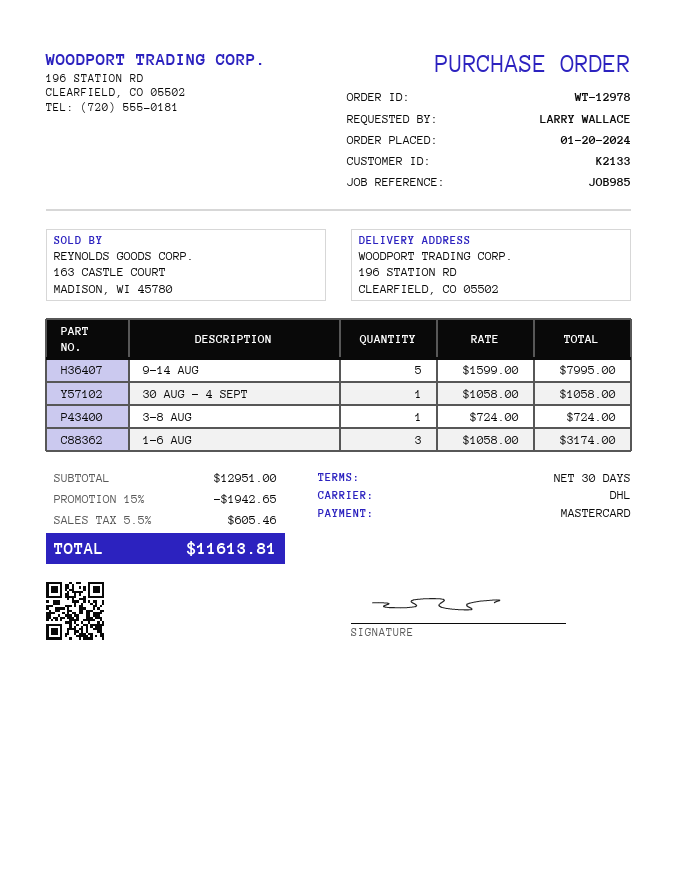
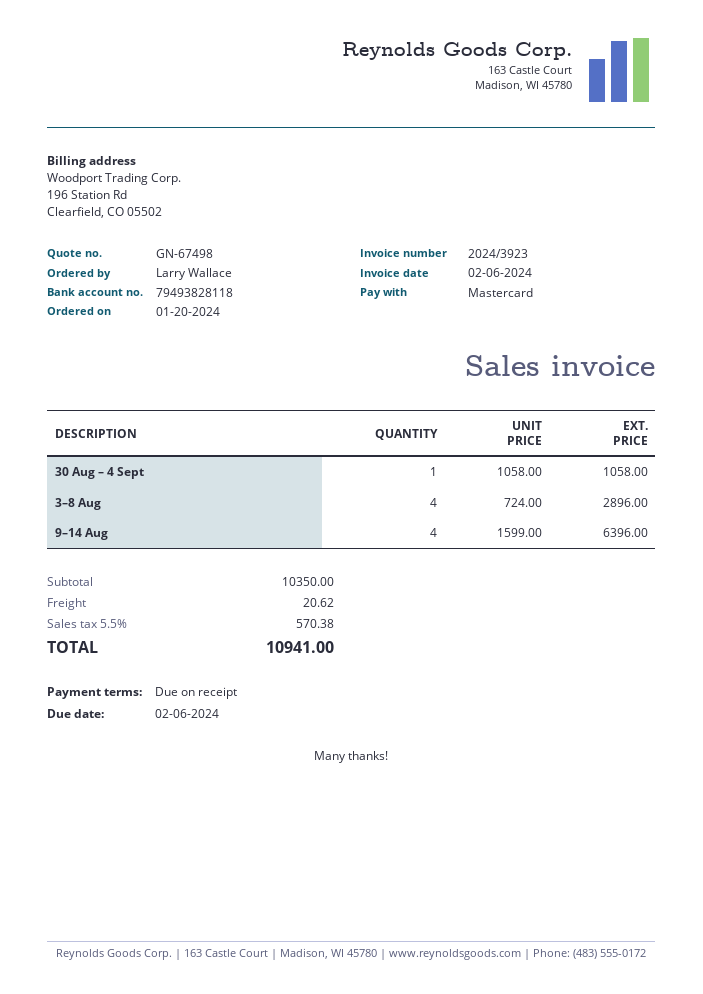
payment terms: 30 days -> on receipt
9–14 AUG: 5 x 1599.00 = 7995.00 -> 4 x 1599.00 = 6396.00
3–8 AUG: 1 x 724.00 = 724.00 -> 4 x 724.00 = 2896.00
1–6 AUG: 3 x 1058.00 = 3174.00 -> none
subtotal: 12951.00 -> 10350.00
discount: 15% = 1942.65 -> none
shipping: none -> 20.62
tax: 5.5% = 605.46 -> 5.5% = 570.38
total: 11613.81 -> 10941.00

